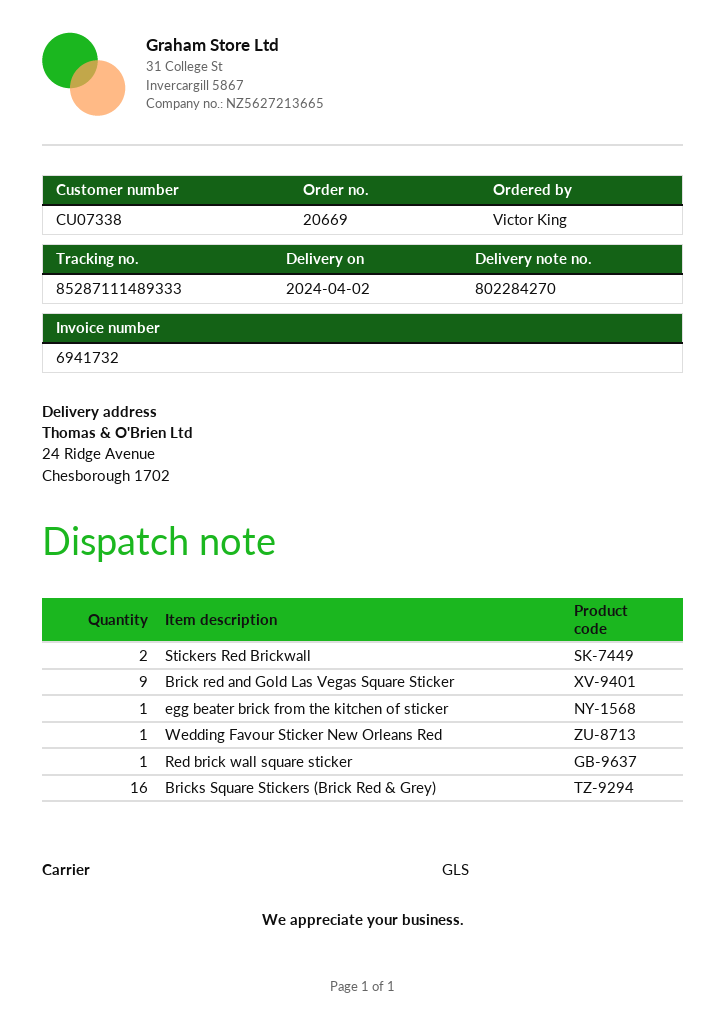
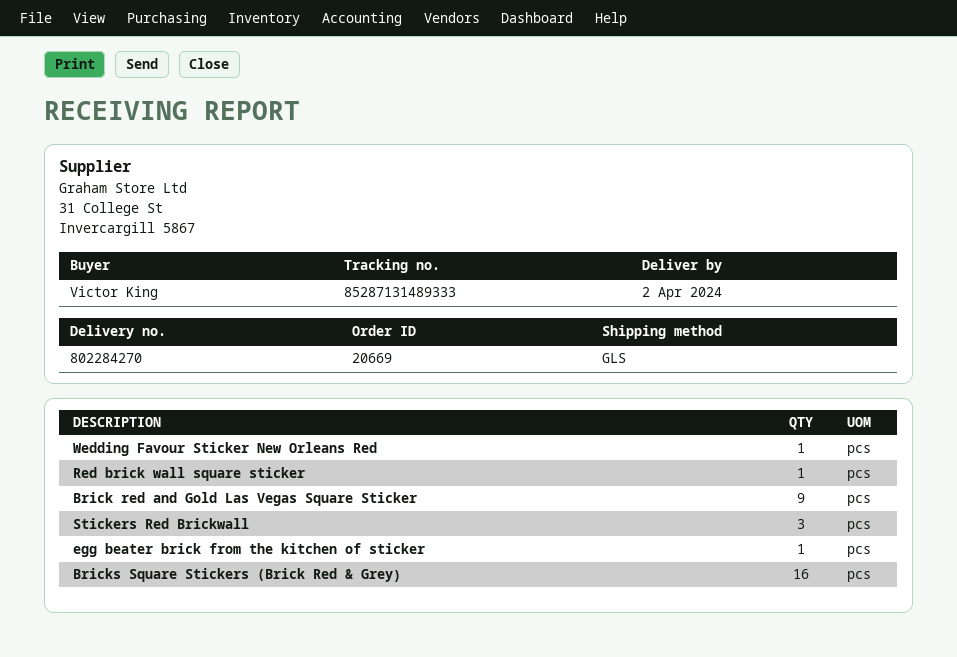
tracking number: 85287111489333 -> 85287131489333
Stickers Red Brickwall: 2 -> 3

